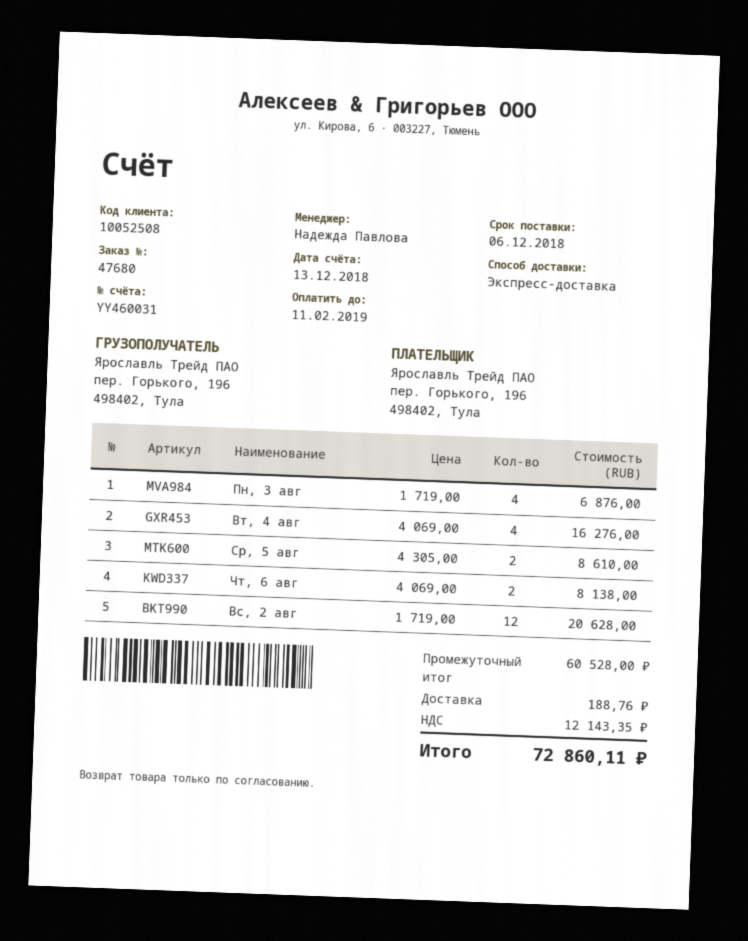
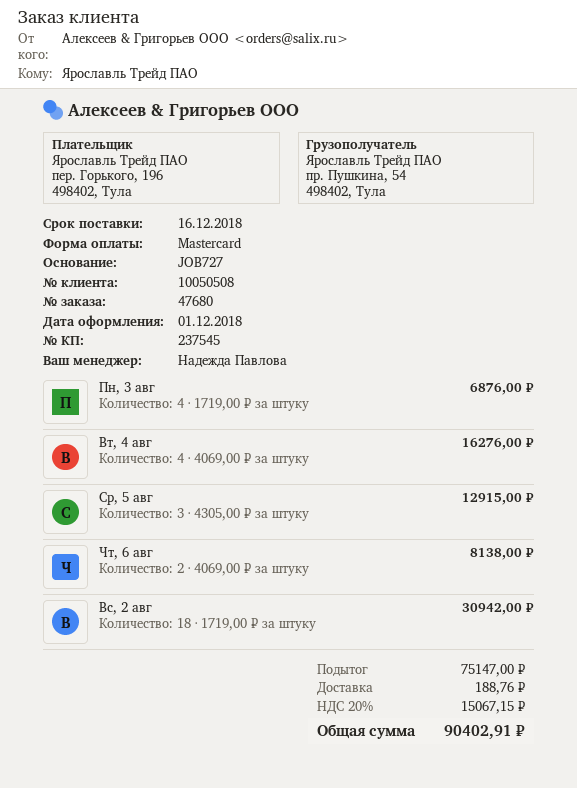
delivery date: 2018-12-06 -> 2018-12-16
customer number: 10052508 -> 10050508
ship to: пер. Горького, 196, 498402, Тула -> пр. Пушкина, 54, 498402, Тула
Ср, 5 авг: 2 x 4305.00 = 8610.00 -> 3 x 4305.00 = 12915.00
Вс, 2 авг: 12 x 1719.00 = 20628.00 -> 18 x 1719.00 = 30942.00
subtotal: 60528.00 -> 75147.00
tax: 12143.35 -> 15067.15
total: 72860.11 -> 90402.91

